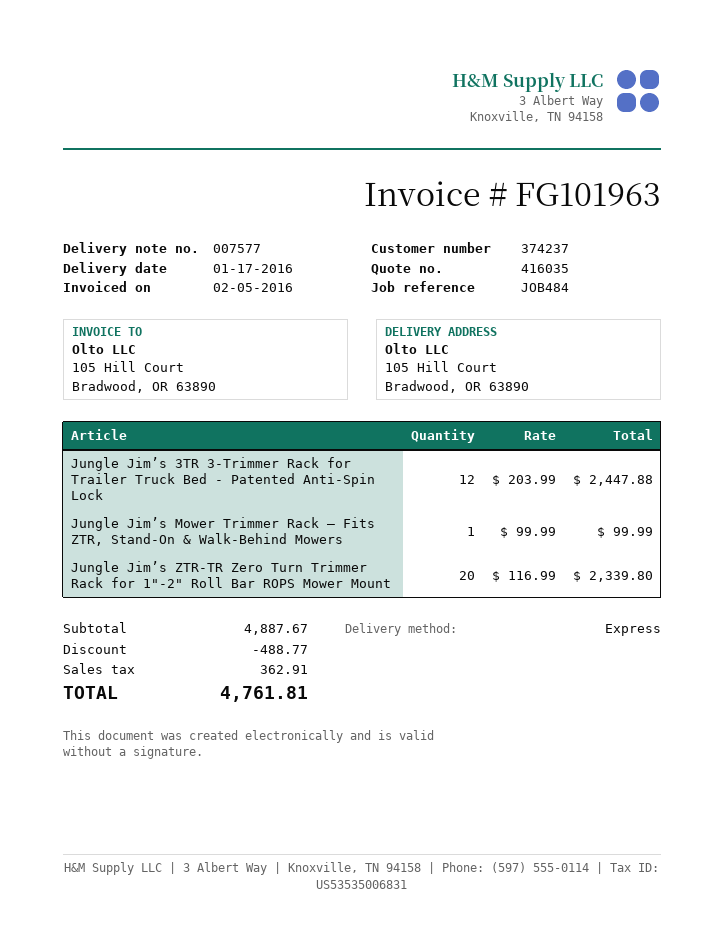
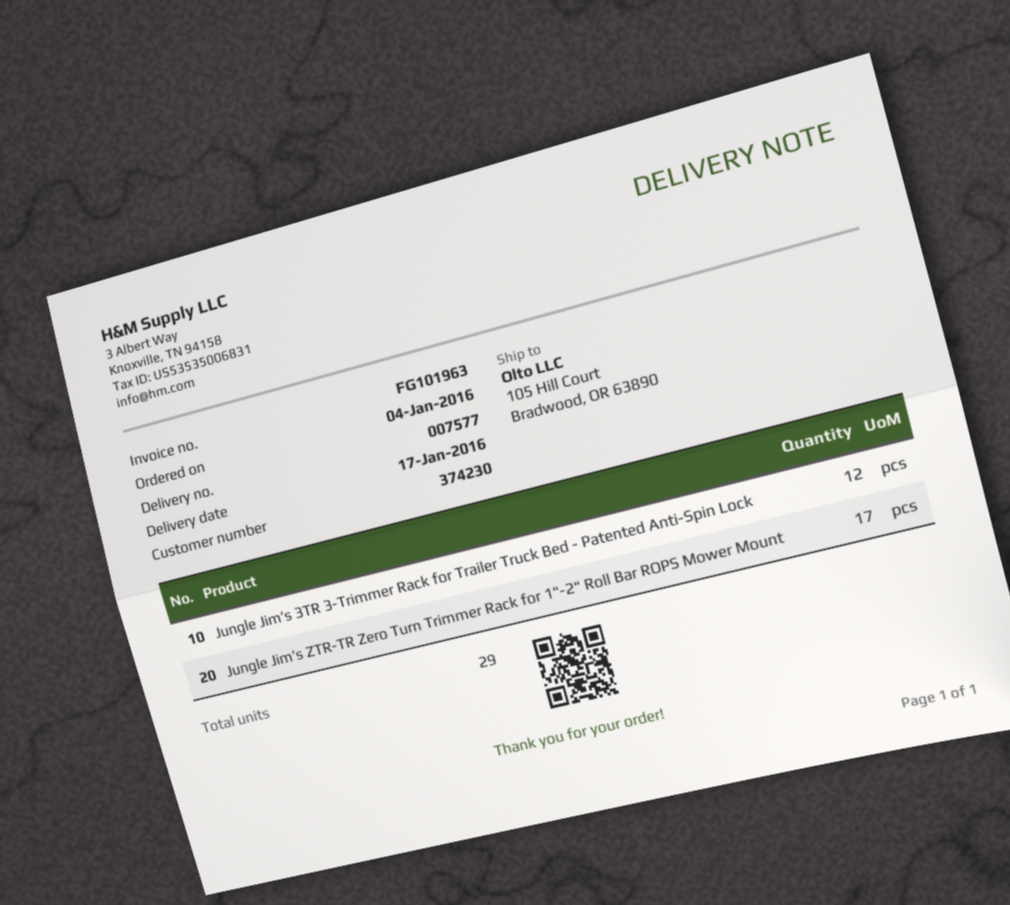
customer number: 374237 -> 374230
Jungle Jim’s Mower Trimmer Rack – Fits ZTR, Stand-On & Walk-Behind Mowers: 1 -> none
Jungle Jim’s ZTR-TR Zero Turn Trimmer Rack for 1"-2" Roll Bar ROPS Mower Mount: 20 -> 17

